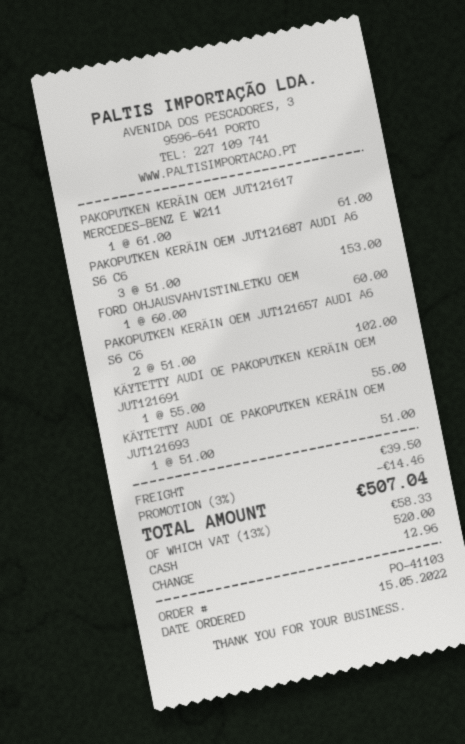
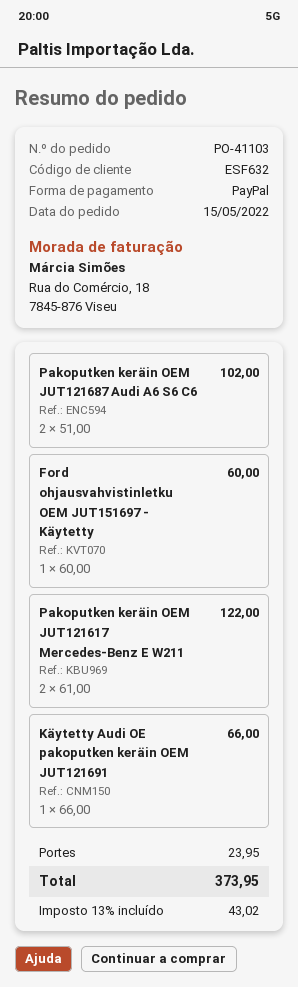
payment method: cash -> PayPal
PAKOPUTKEN KERÄIN OEM JUT121617 MERCEDES-BENZ E W211: 1 x 61.00 = 61.00 -> 2 x 61.00 = 122.00
PAKOPUTKEN KERÄIN OEM JUT121687 AUDI A6 S6 C6: 3 x 51.00 = 153.00 -> 2 x 51.00 = 102.00
PAKOPUTKEN KERÄIN OEM JUT121657 AUDI A6 S6 C6: 2 x 51.00 = 102.00 -> none
KÄYTETTY AUDI OE PAKOPUTKEN KERÄIN OEM JUT121691: 1 x 55.00 = 55.00 -> 1 x 66.00 = 66.00
KÄYTETTY AUDI OE PAKOPUTKEN KERÄIN OEM JUT121693: 1 x 51.00 = 51.00 -> none
discount: 3% = 14.46 -> none
shipping: 39.50 -> 23.95
tax: 13% = 58.33 -> 13% = 43.02
total: 507.04 -> 373.95

